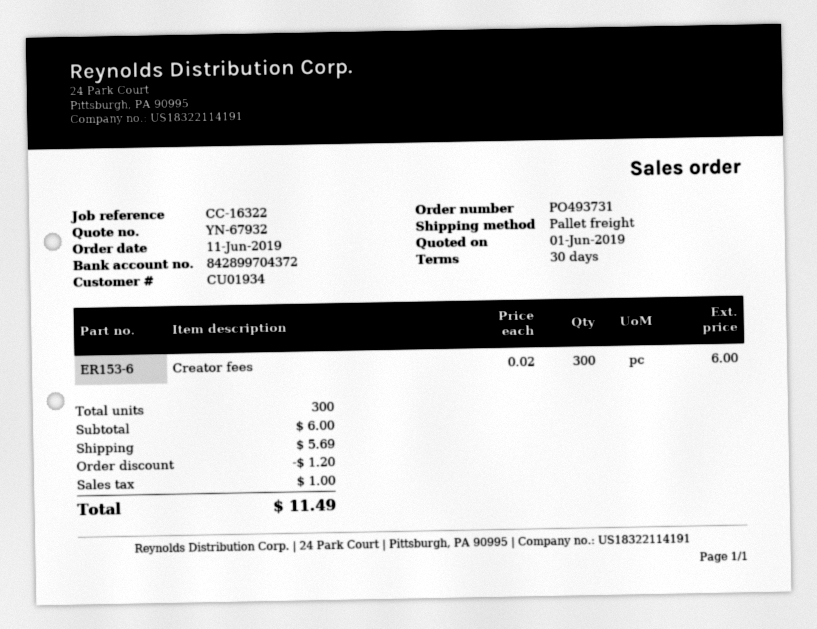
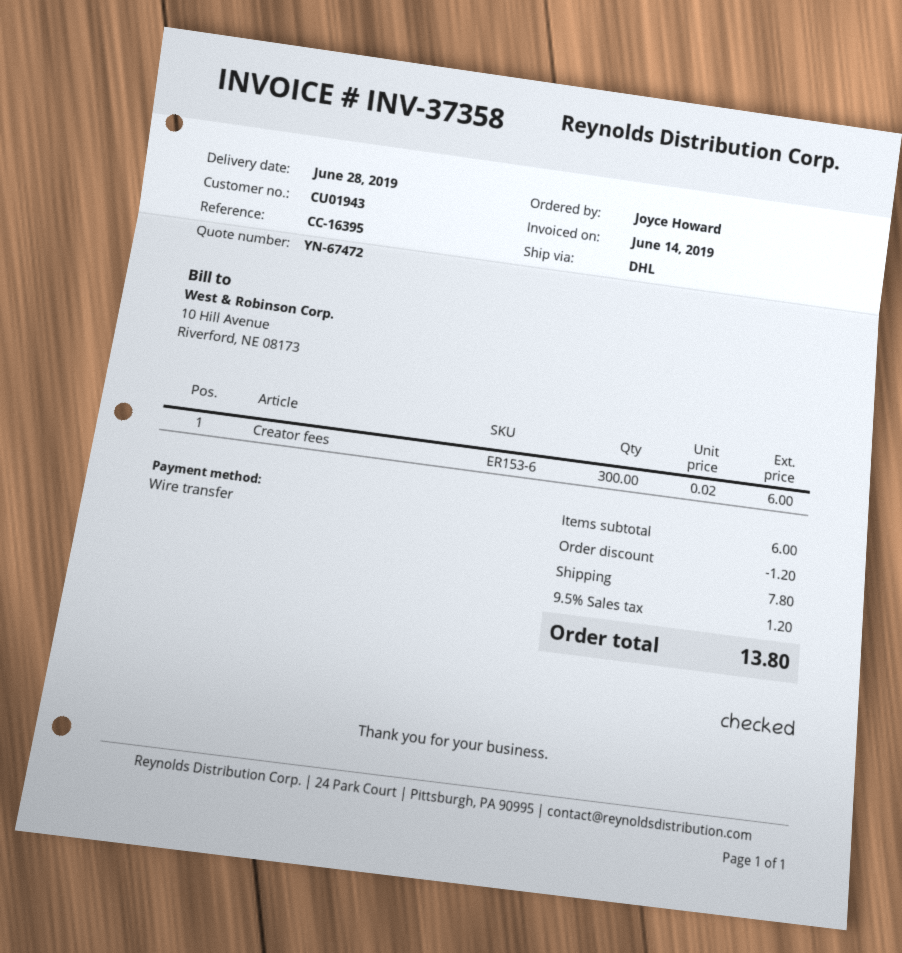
quote number: YN-67932 -> YN-67472
customer number: CU01934 -> CU01943
reference: CC-16322 -> CC-16395
shipping method: pallet freight -> DHL
shipping: 5.69 -> 7.80
tax: 1.00 -> 1.20
total: 11.49 -> 13.80

